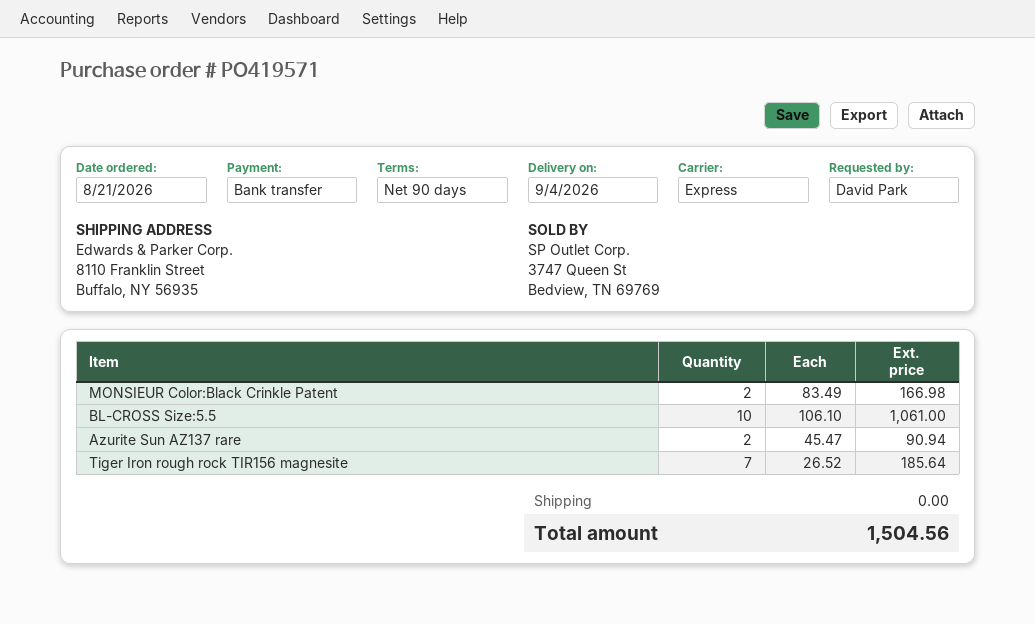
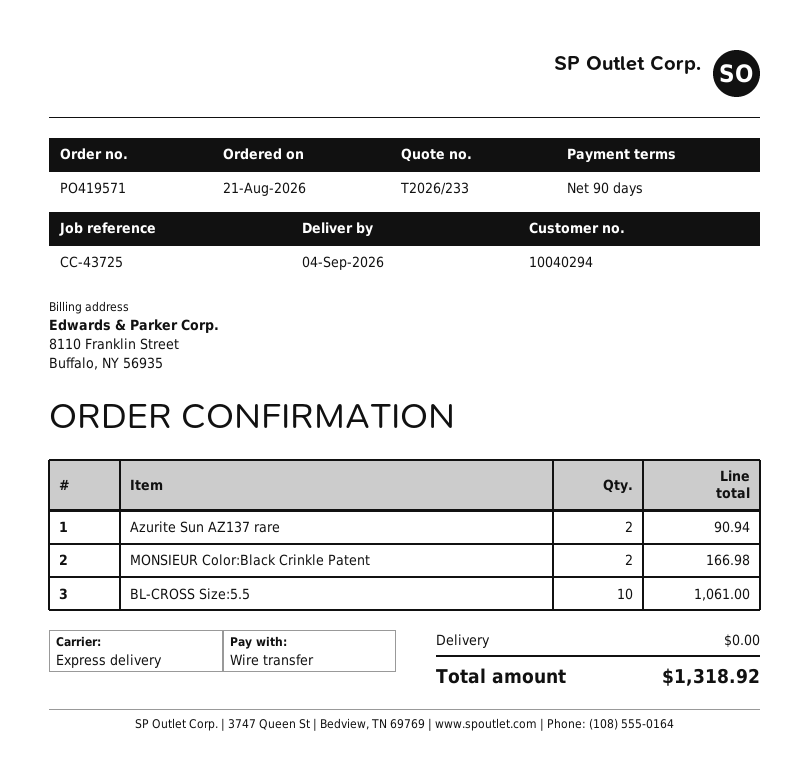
Tiger Iron rough rock TIR156 magnesite: 7 for 185.64 -> none
total: 1504.56 -> 1318.92

